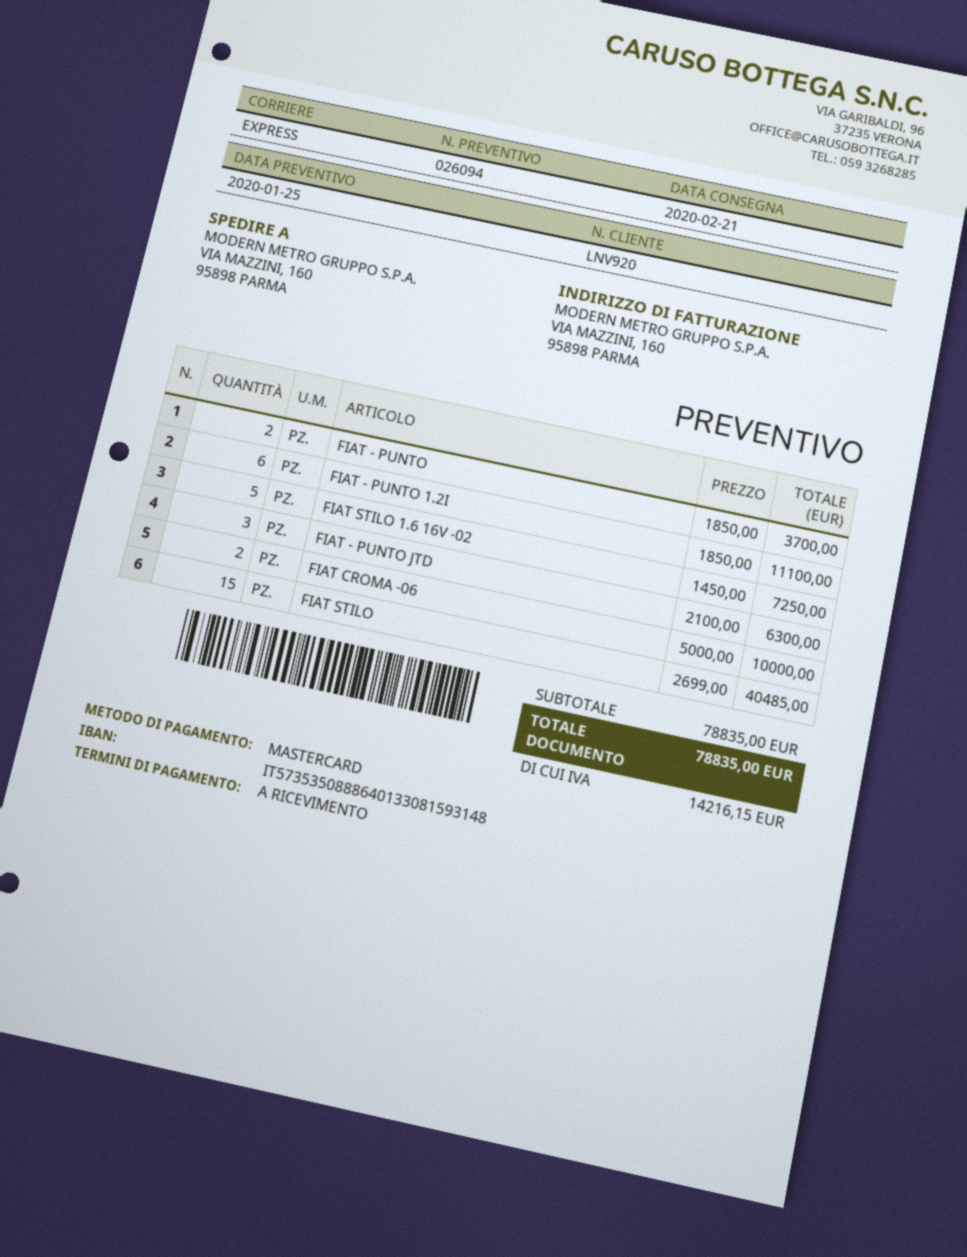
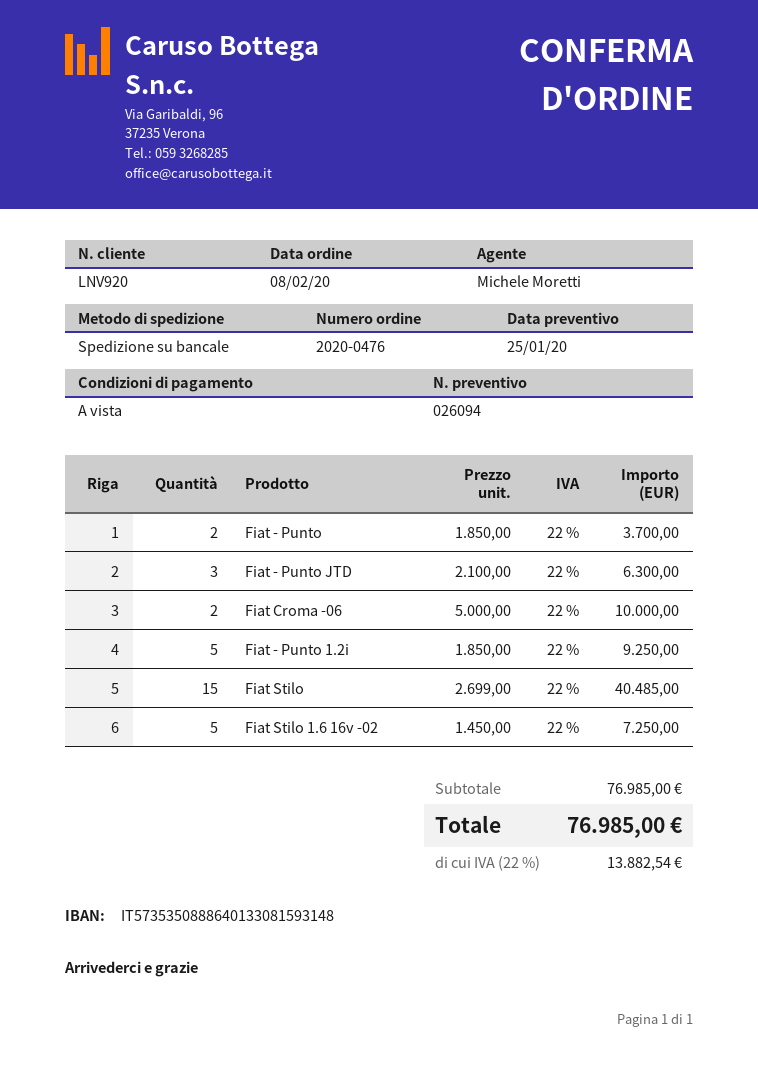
shipping method: express -> pallet freight
FIAT - PUNTO 1.2I: 6 x 1850.00 = 11100.00 -> 5 x 1850.00 = 9250.00
subtotal: 78835.00 -> 76985.00
tax: 14216.15 -> 13882.54
total: 78835.00 -> 76985.00

